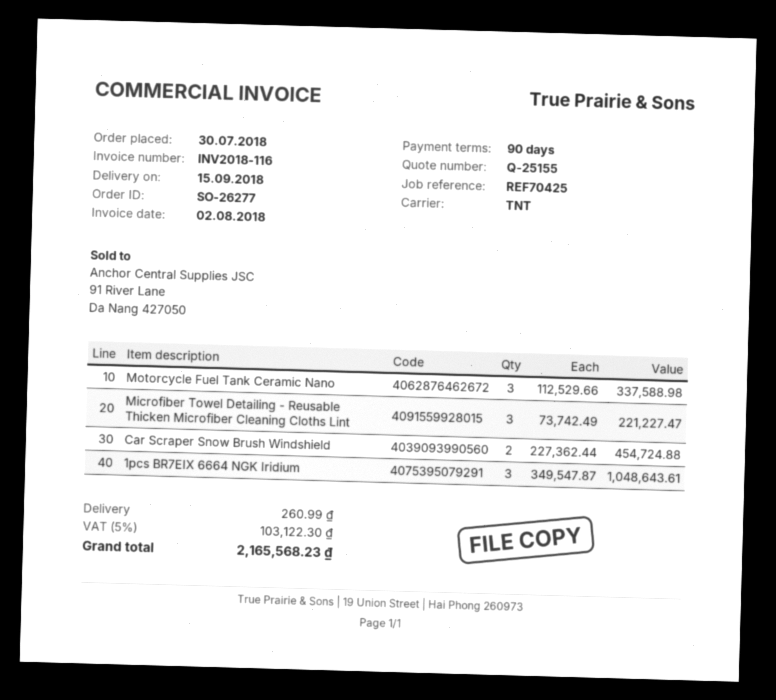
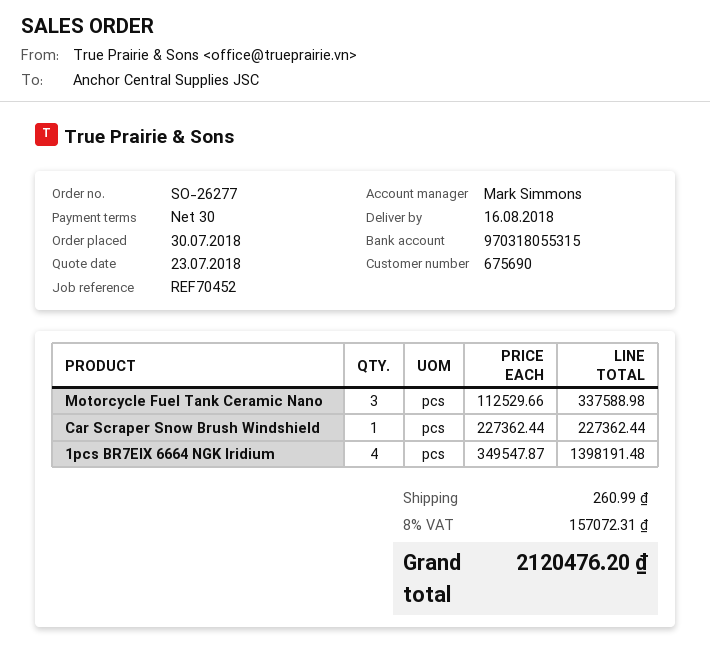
delivery date: 2018-09-15 -> 2018-08-16
payment terms: 90 days -> 30 days
reference: REF70425 -> REF70452
Microfiber Towel Detailing - Reusable Thicken Microfiber Cleaning Cloths Lint: 3 x 73742.49 = 221227.47 -> none
Car Scraper Snow Brush Windshield: 2 x 227362.44 = 454724.88 -> 1 x 227362.44 = 227362.44
1pcs BR7EIX 6664 NGK Iridium: 3 x 349547.87 = 1048643.61 -> 4 x 349547.87 = 1398191.48
tax: 5% = 103122.30 -> 8% = 157072.31
total: 2165568.23 -> 2120476.20

